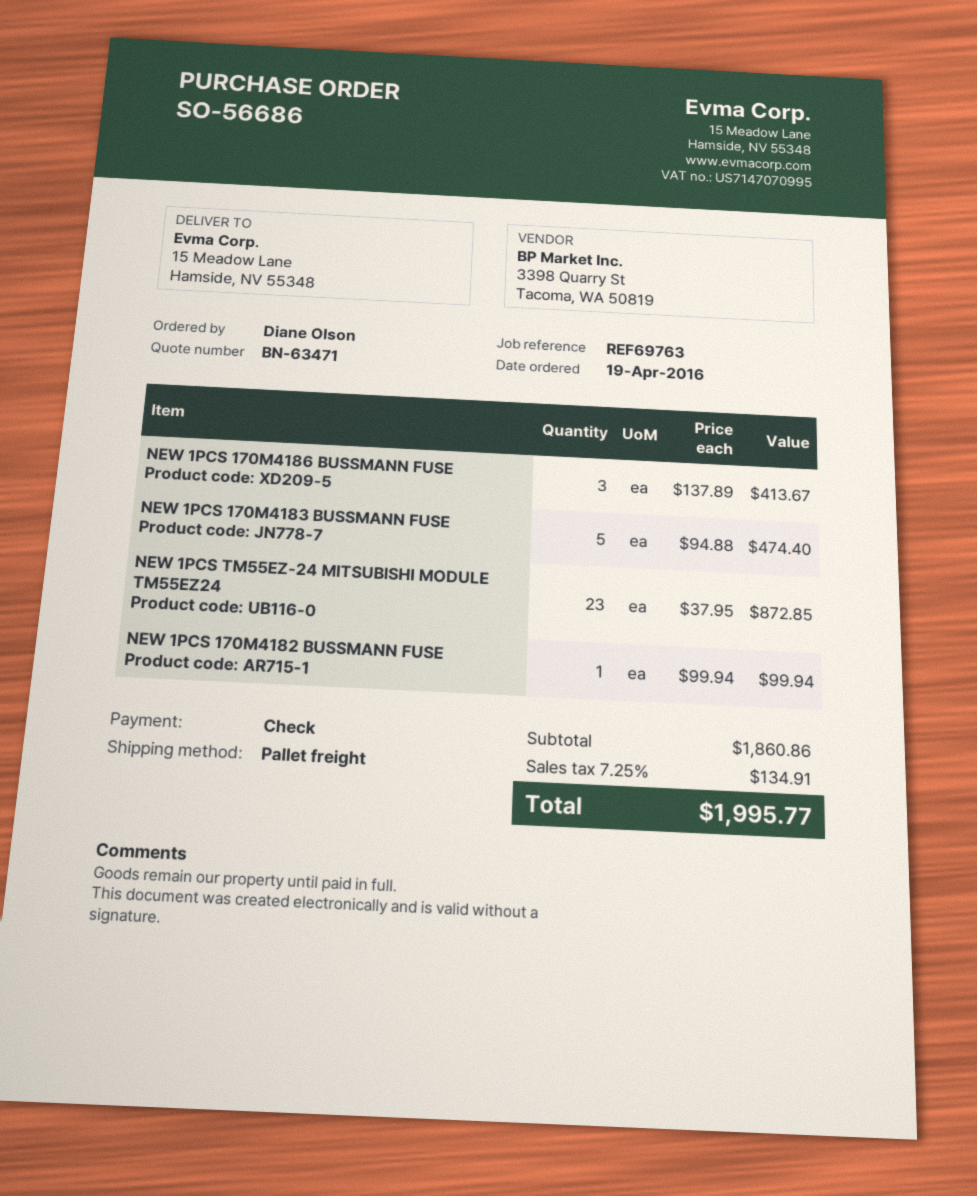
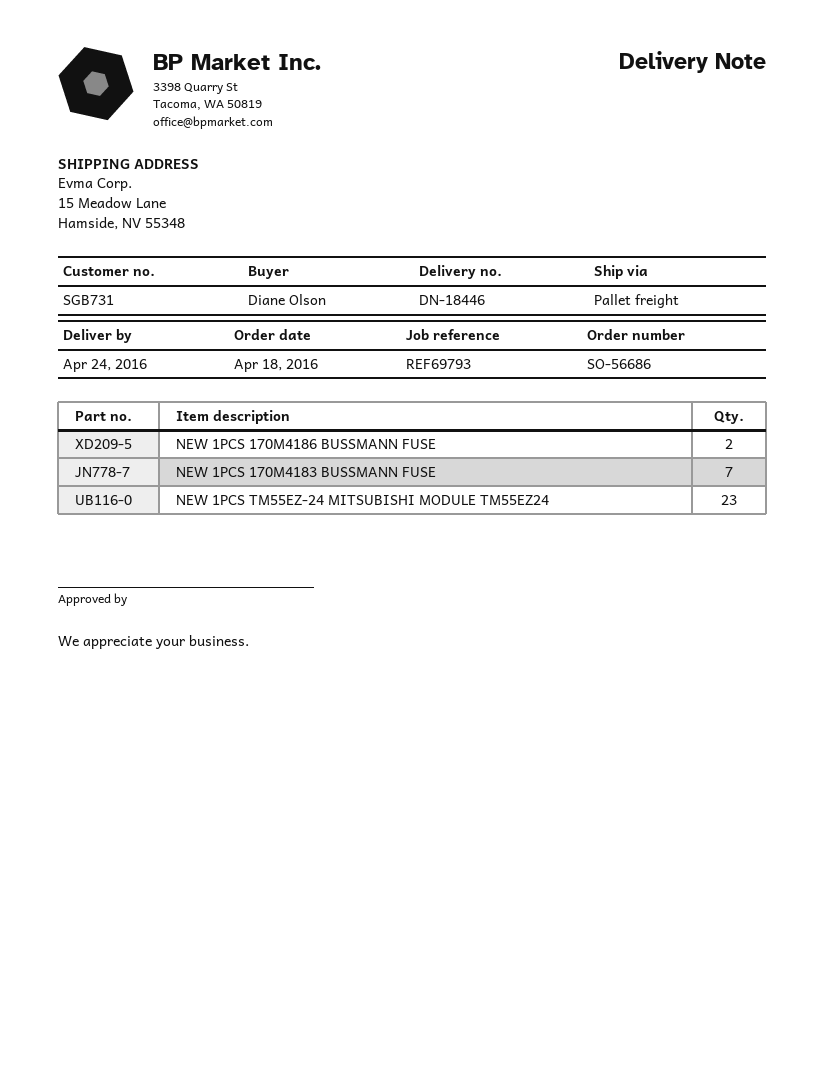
order date: 2016-04-19 -> 2016-04-18
reference: REF69763 -> REF69793
NEW 1PCS 170M4186 BUSSMANN FUSE: 3 -> 2
NEW 1PCS 170M4183 BUSSMANN FUSE: 5 -> 7
NEW 1PCS 170M4182 BUSSMANN FUSE: 1 -> none

